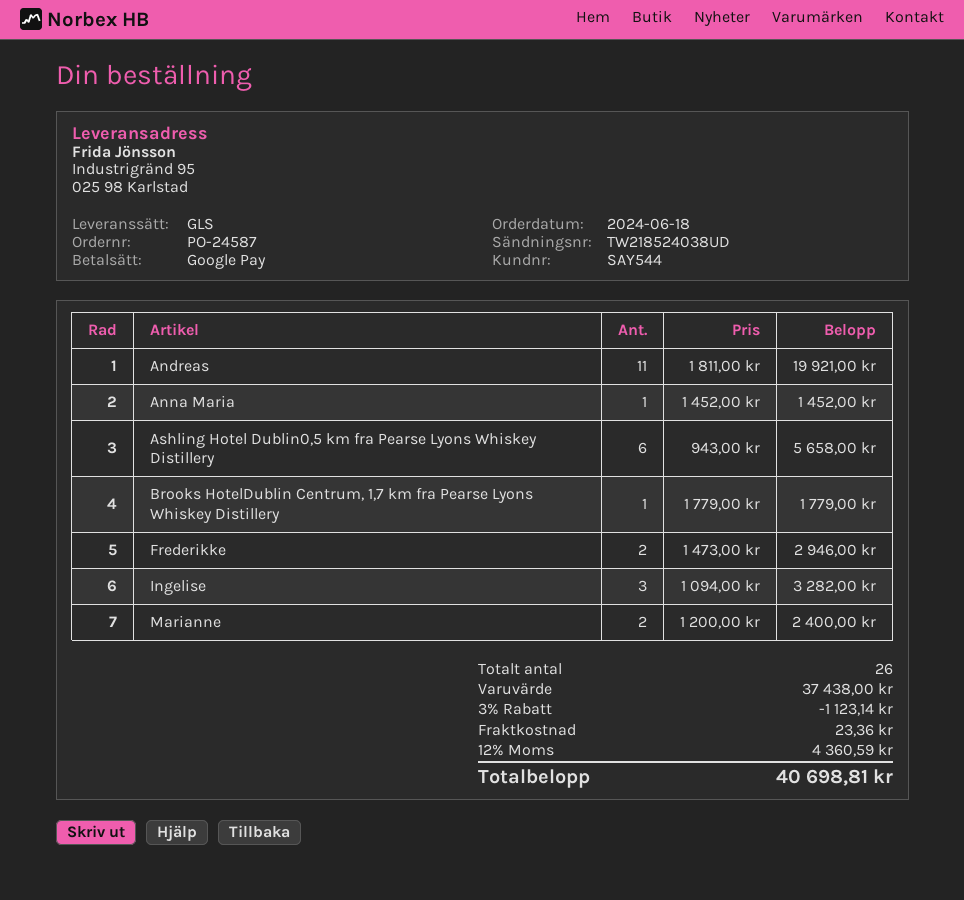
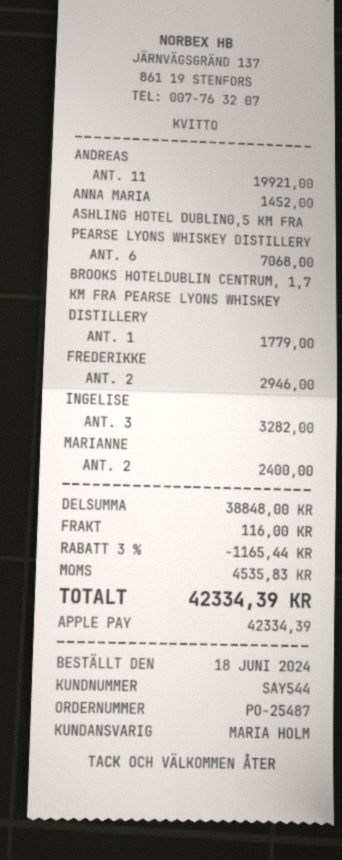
order number: PO-24587 -> PO-25487
payment method: Google Pay -> Apple Pay
Ashling Hotel Dublin0,5 km fra Pearse Lyons Whiskey Distillery: 6 for 5658.00 -> 6 for 7068.00
subtotal: 37438.00 -> 38848.00
discount: 3% = 1123.14 -> 3% = 1165.44
shipping: 23.36 -> 116.00
tax: 4360.59 -> 4535.83
total: 40698.81 -> 42334.39

